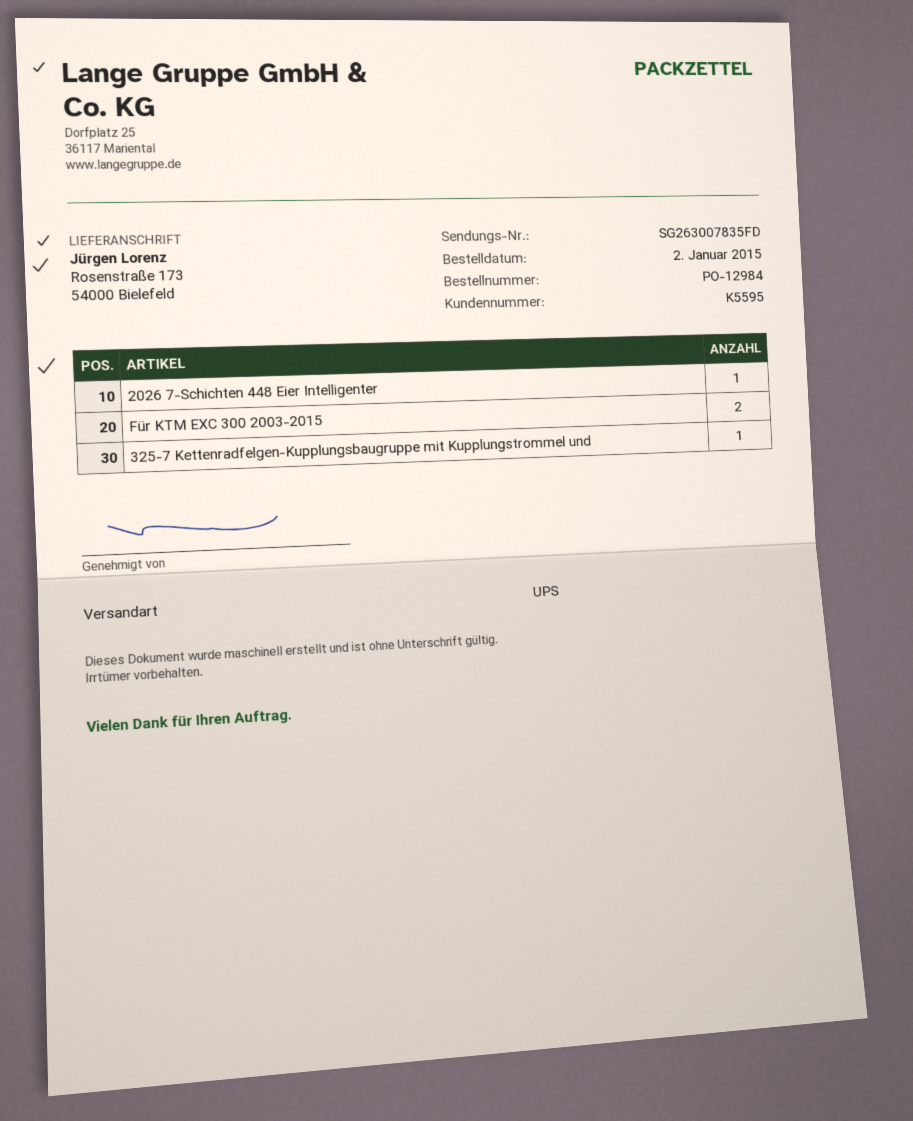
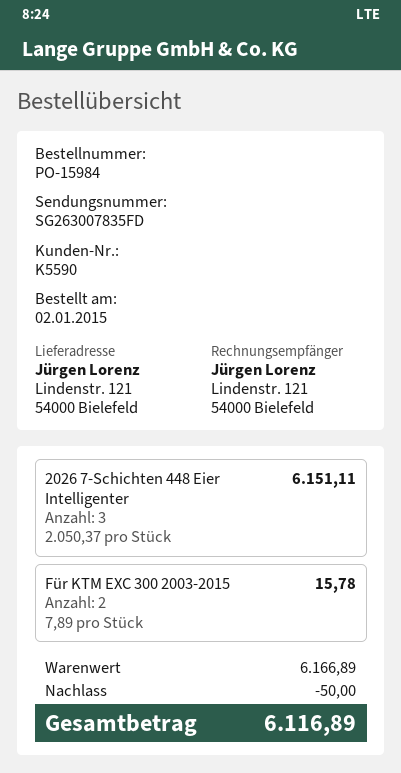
order number: PO-12984 -> PO-15984
customer number: K5595 -> K5590
ship to: Rosenstraße 173, 54000 Bielefeld -> Lindenstr. 121, 54000 Bielefeld
2026 7-Schichten 448 Eier Intelligenter: 1 -> 3
325-7 Kettenradfelgen-Kupplungsbaugruppe mit Kupplungstrommel und: 1 -> none

